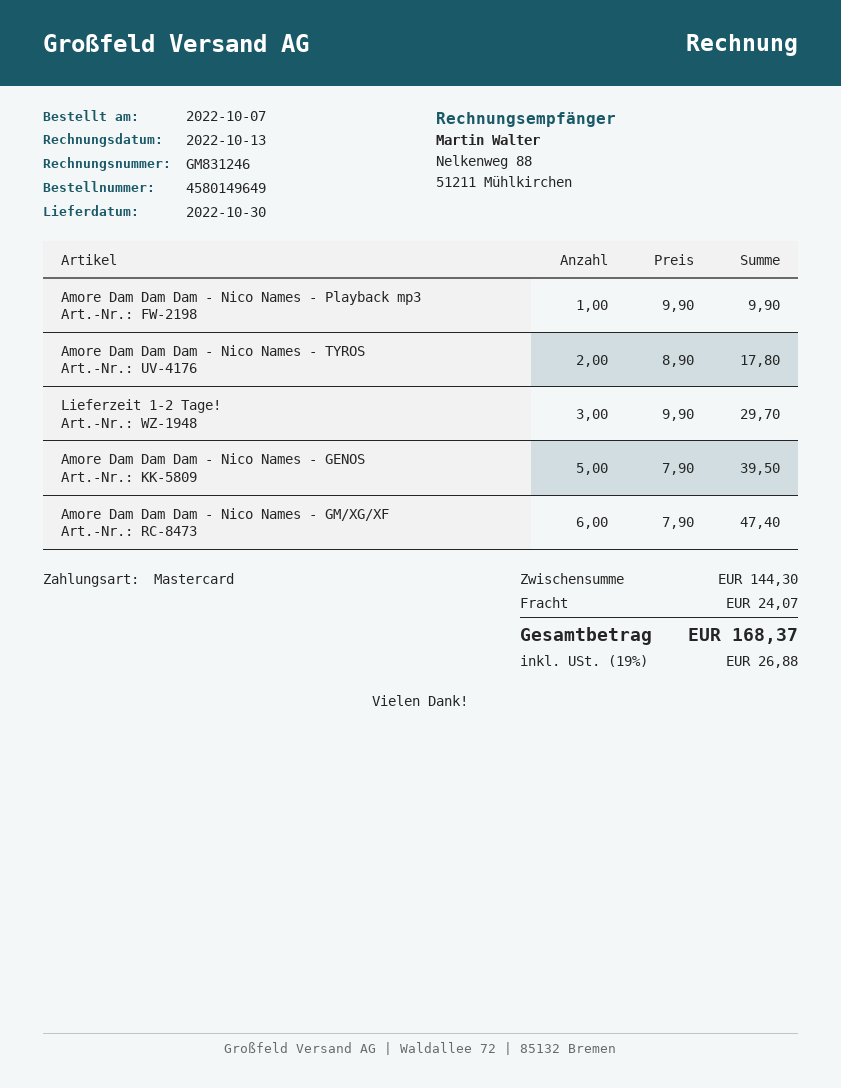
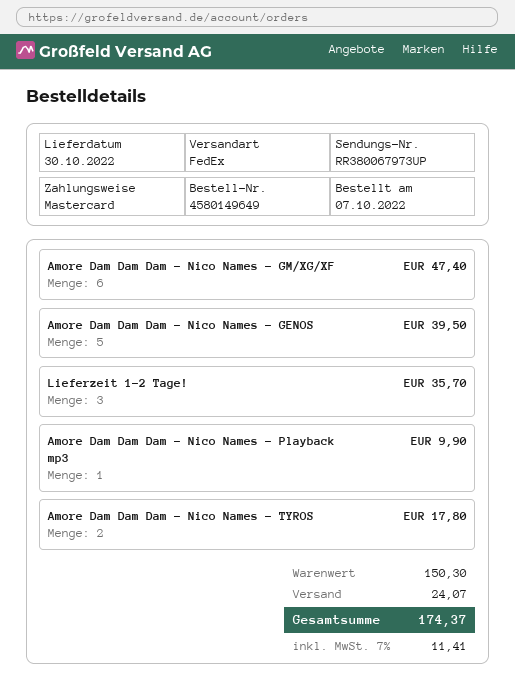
Lieferzeit 1-2 Tage!: 3 for 29.70 -> 3 for 35.70
subtotal: 144.30 -> 150.30
tax: 19% = 26.88 -> 7% = 11.41
total: 168.37 -> 174.37

